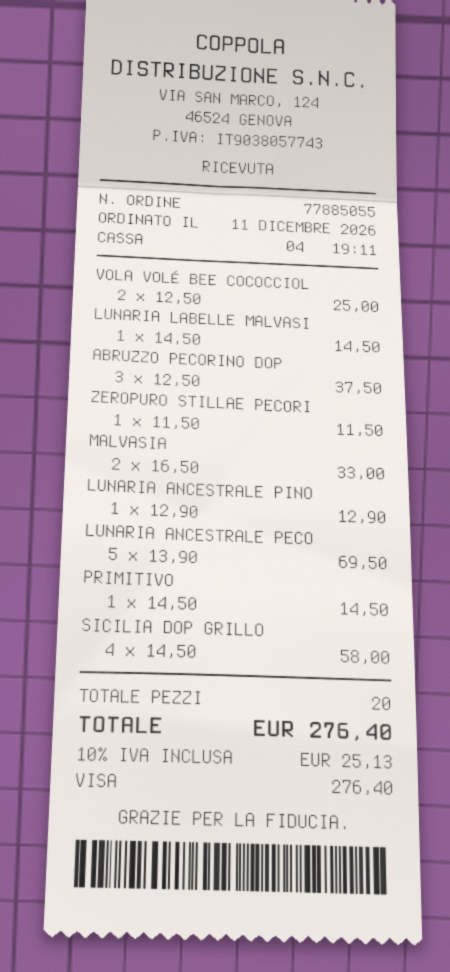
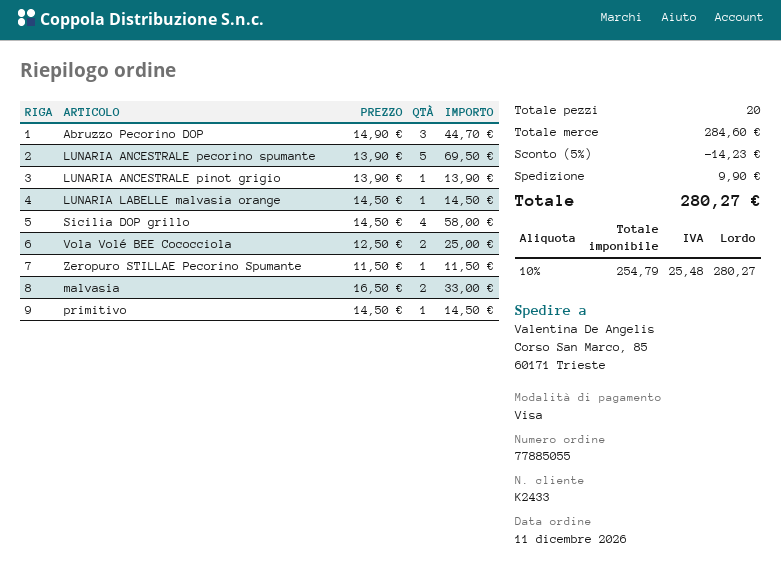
ABRUZZO PECORINO DOP: 3 x 12.50 = 37.50 -> 3 x 14.90 = 44.70
LUNARIA ANCESTRALE PINO: 1 x 12.90 = 12.90 -> 1 x 13.90 = 13.90
discount: none -> 5% = 14.23
shipping: none -> 9.90
tax: 10% = 25.13 -> 10% = 25.48
total: 276.40 -> 280.27

